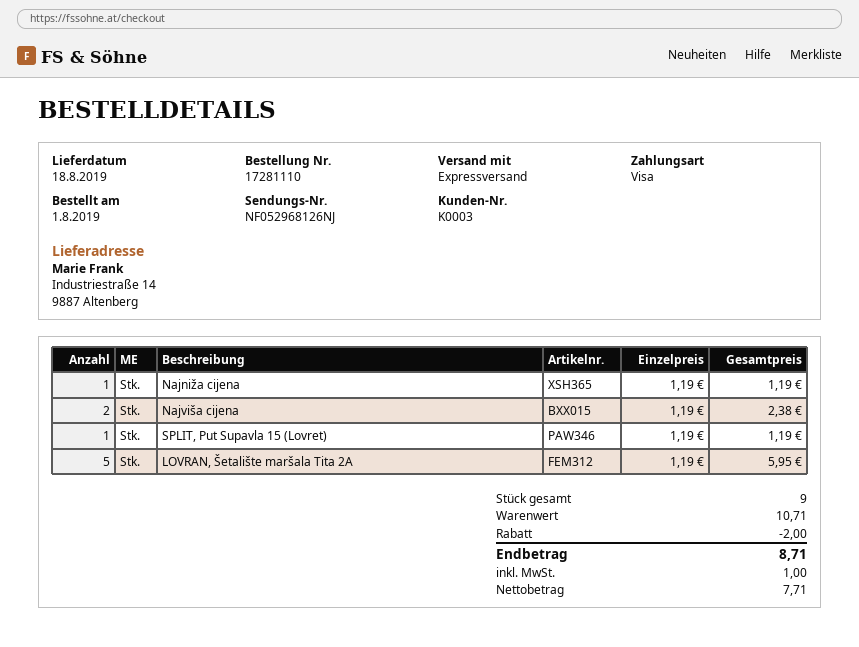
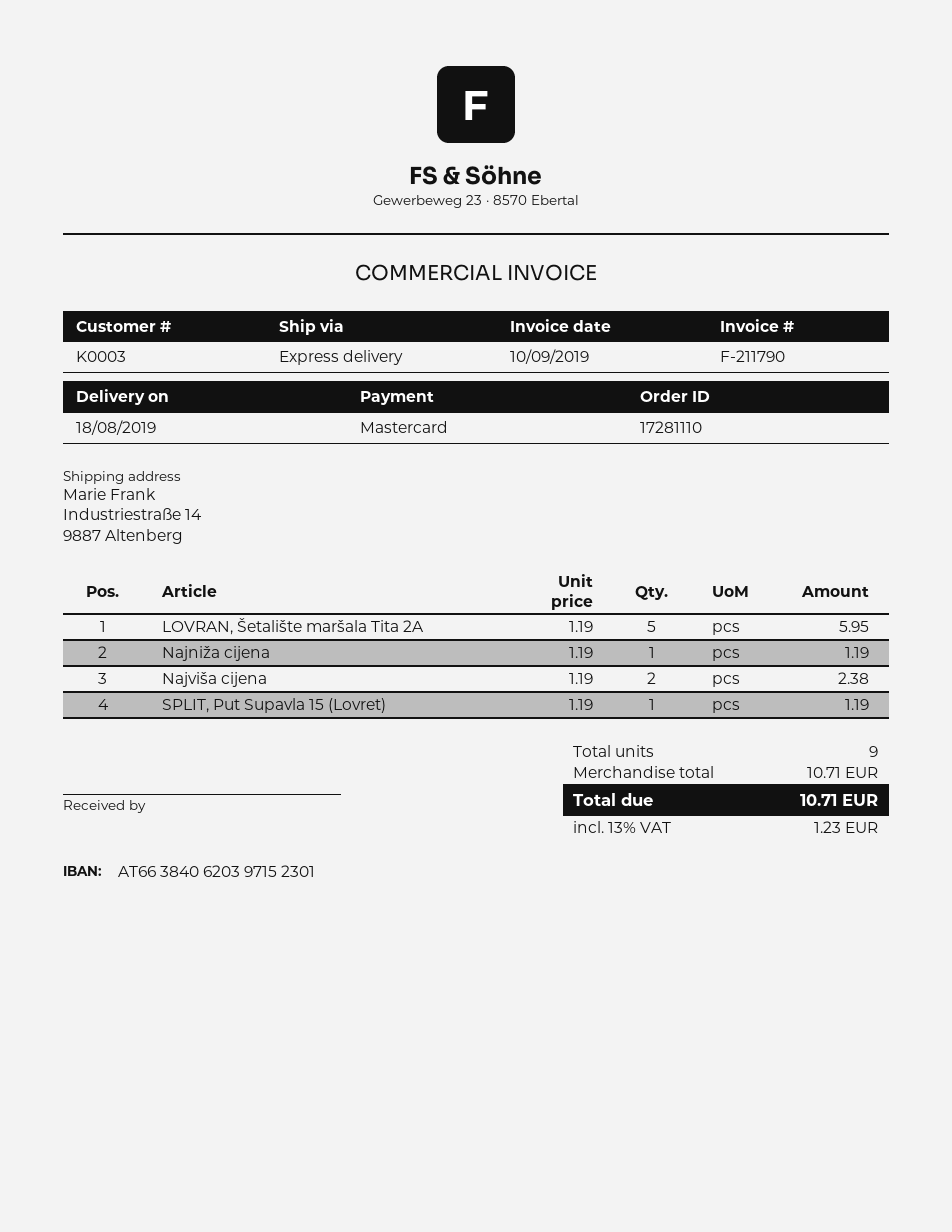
payment method: Visa -> Mastercard
discount: 2.00 -> none
tax: 1.00 -> 1.23
total: 8.71 -> 10.71

